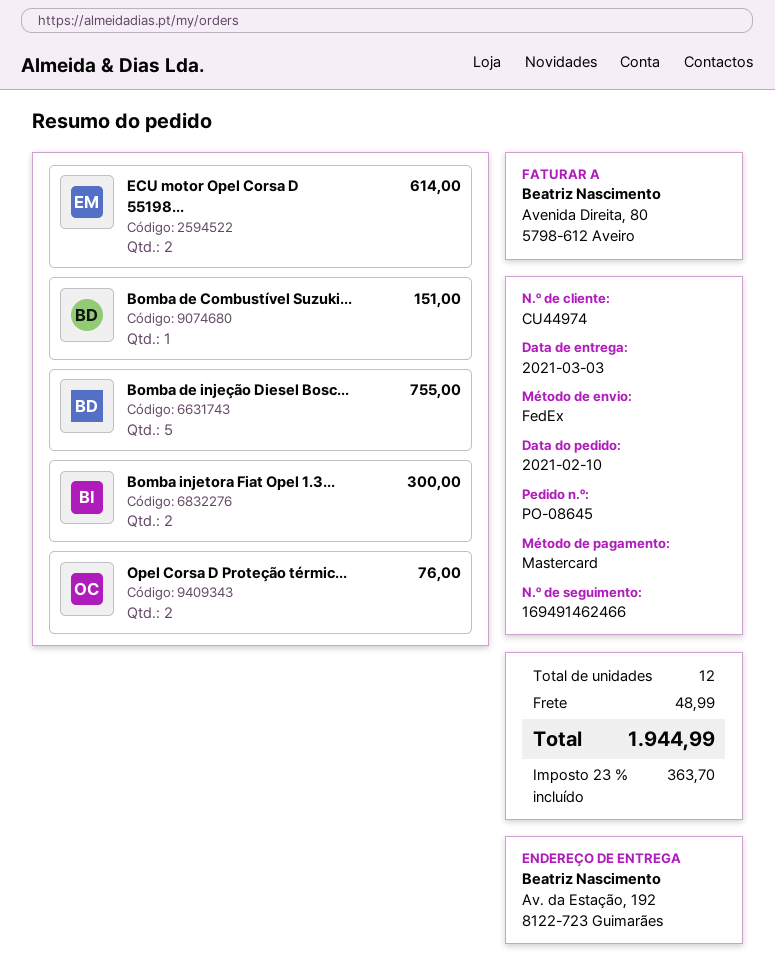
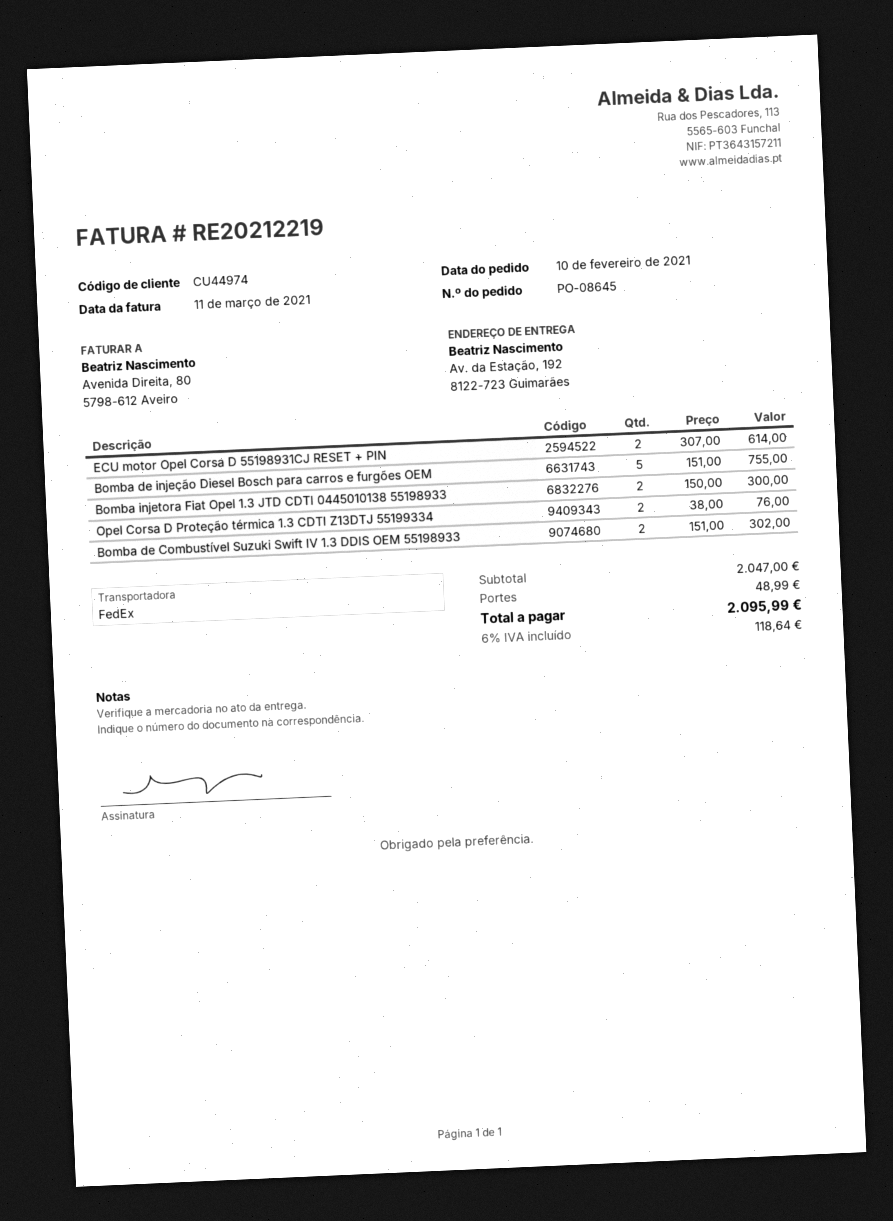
Bomba de Combustível Suzuki...: 1 for 151.00 -> 2 for 302.00
tax: 23% = 363.70 -> 6% = 118.64
total: 1944.99 -> 2095.99

